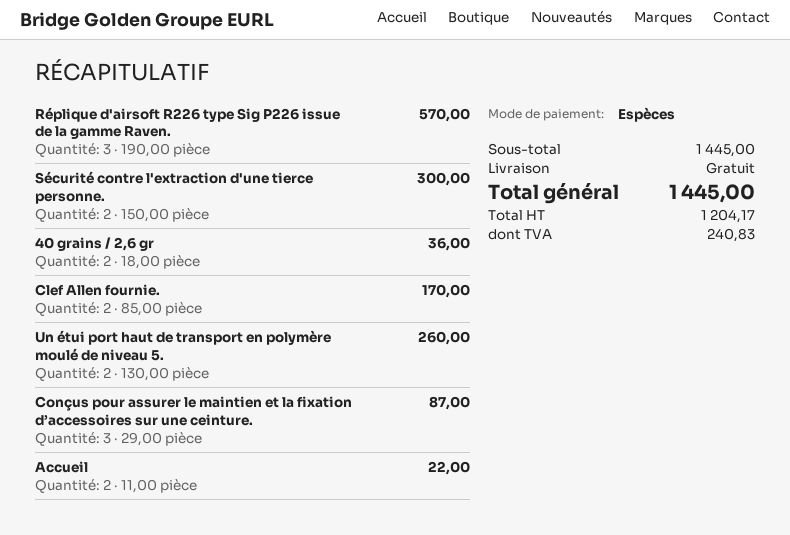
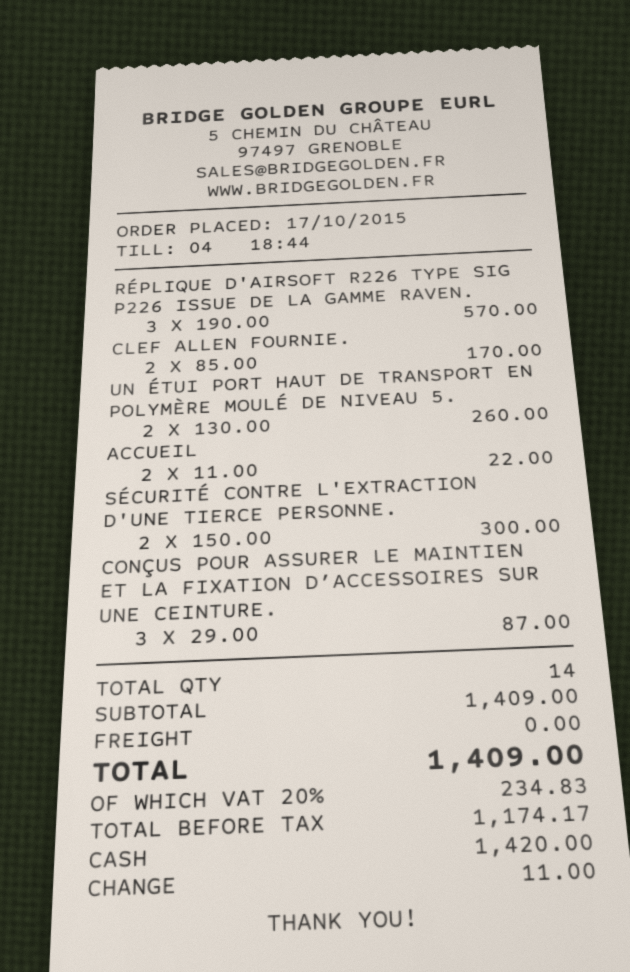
40 grains / 2,6 gr: 2 x 18.00 = 36.00 -> none
subtotal: 1445.00 -> 1409.00
net: 1204.17 -> 1174.17
tax: 240.83 -> 234.83
total: 1445.00 -> 1409.00

